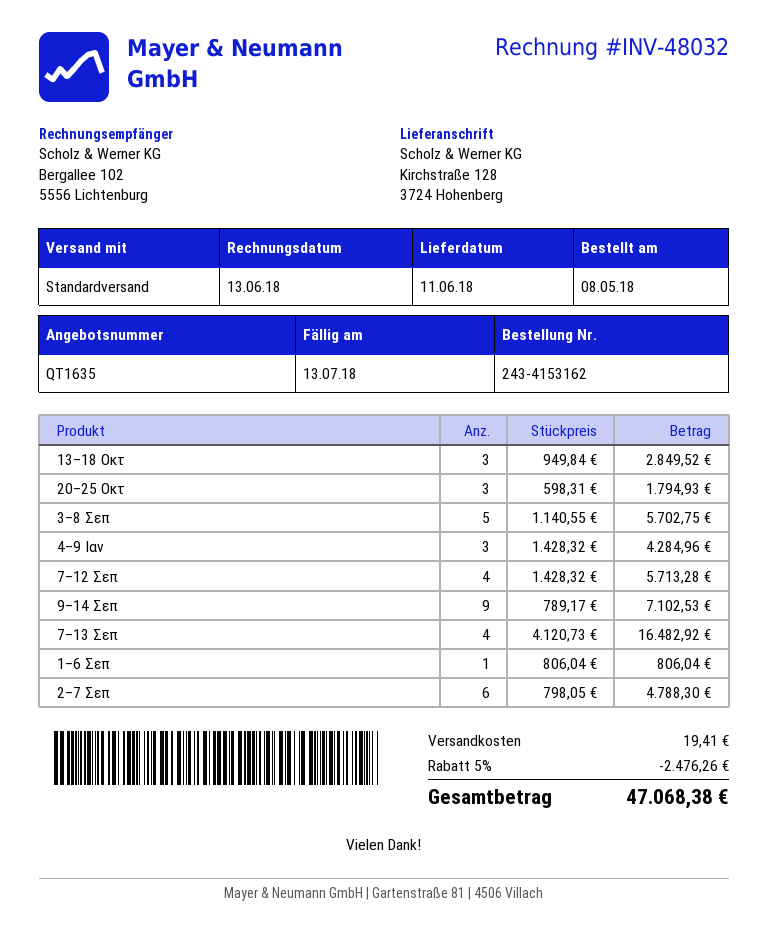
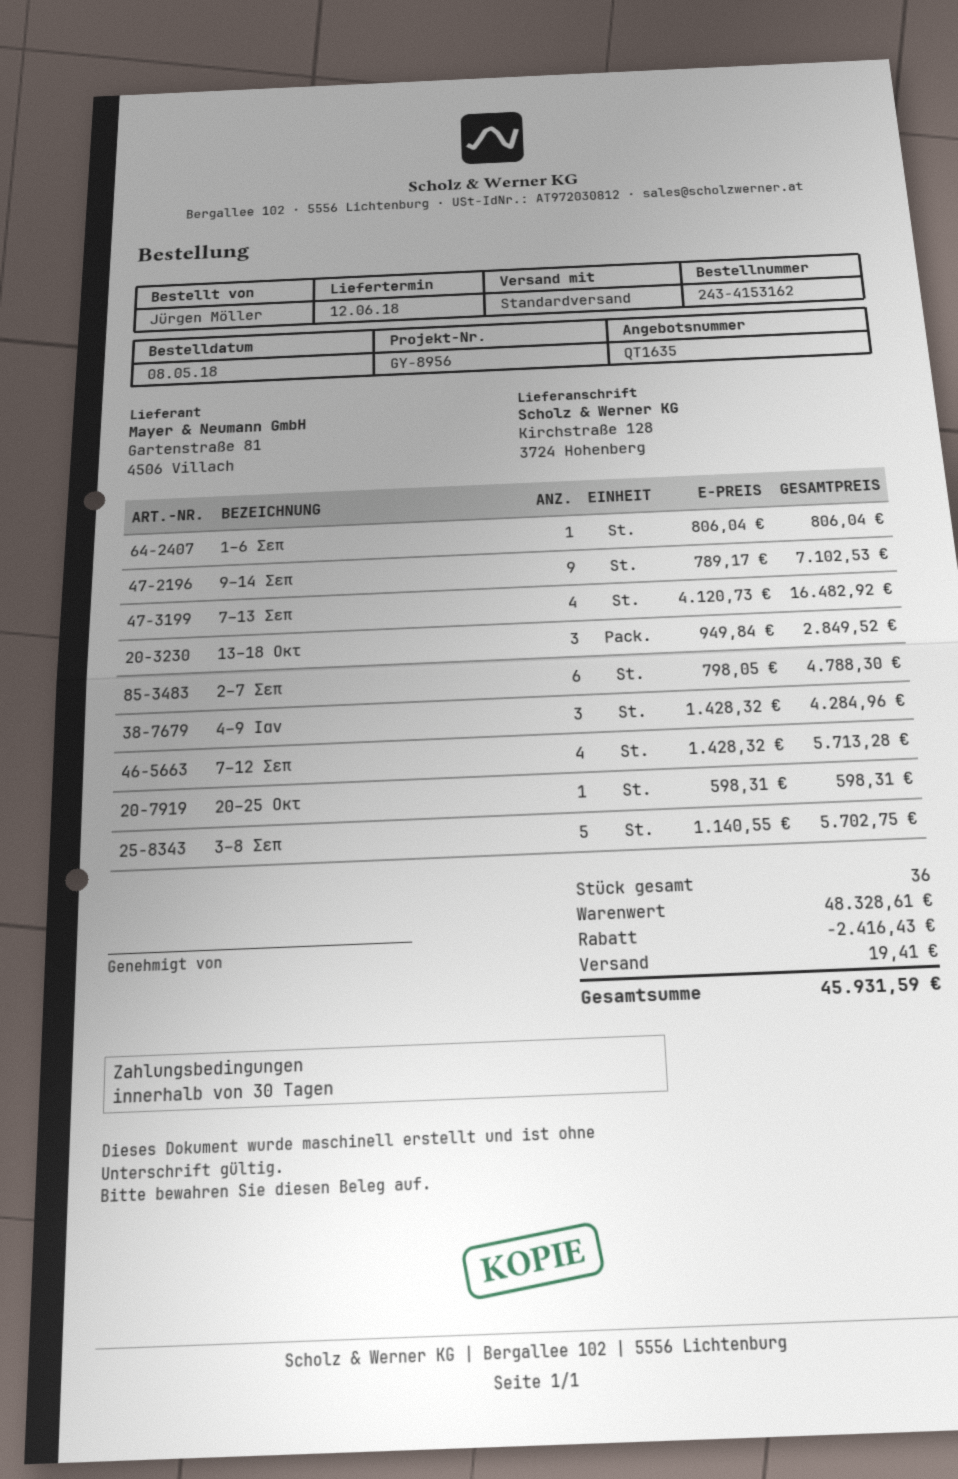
delivery date: 2018-06-11 -> 2018-06-12
20–25 Οκτ: 3 x 598.31 = 1794.93 -> 1 x 598.31 = 598.31
discount: 2476.26 -> 2416.43
total: 47068.38 -> 45931.59

